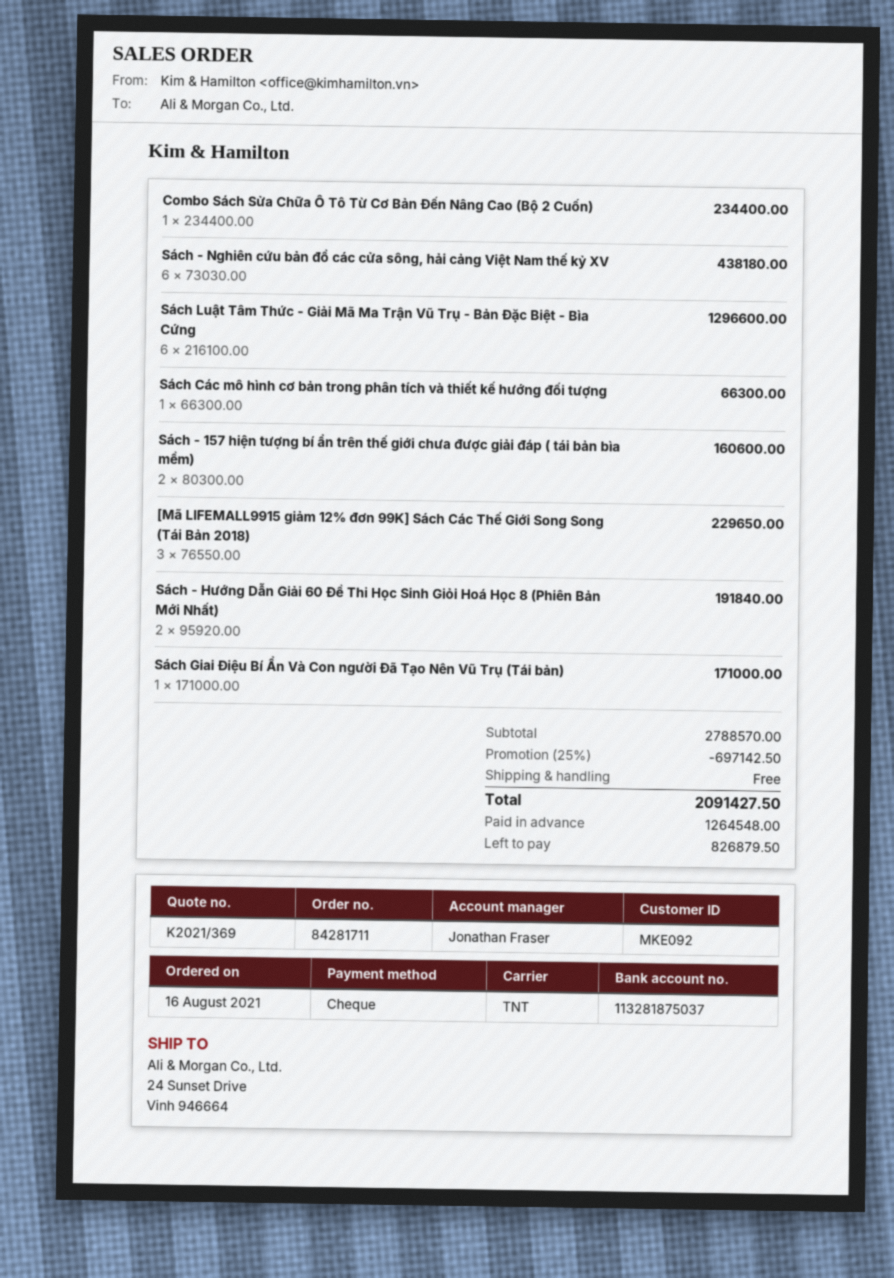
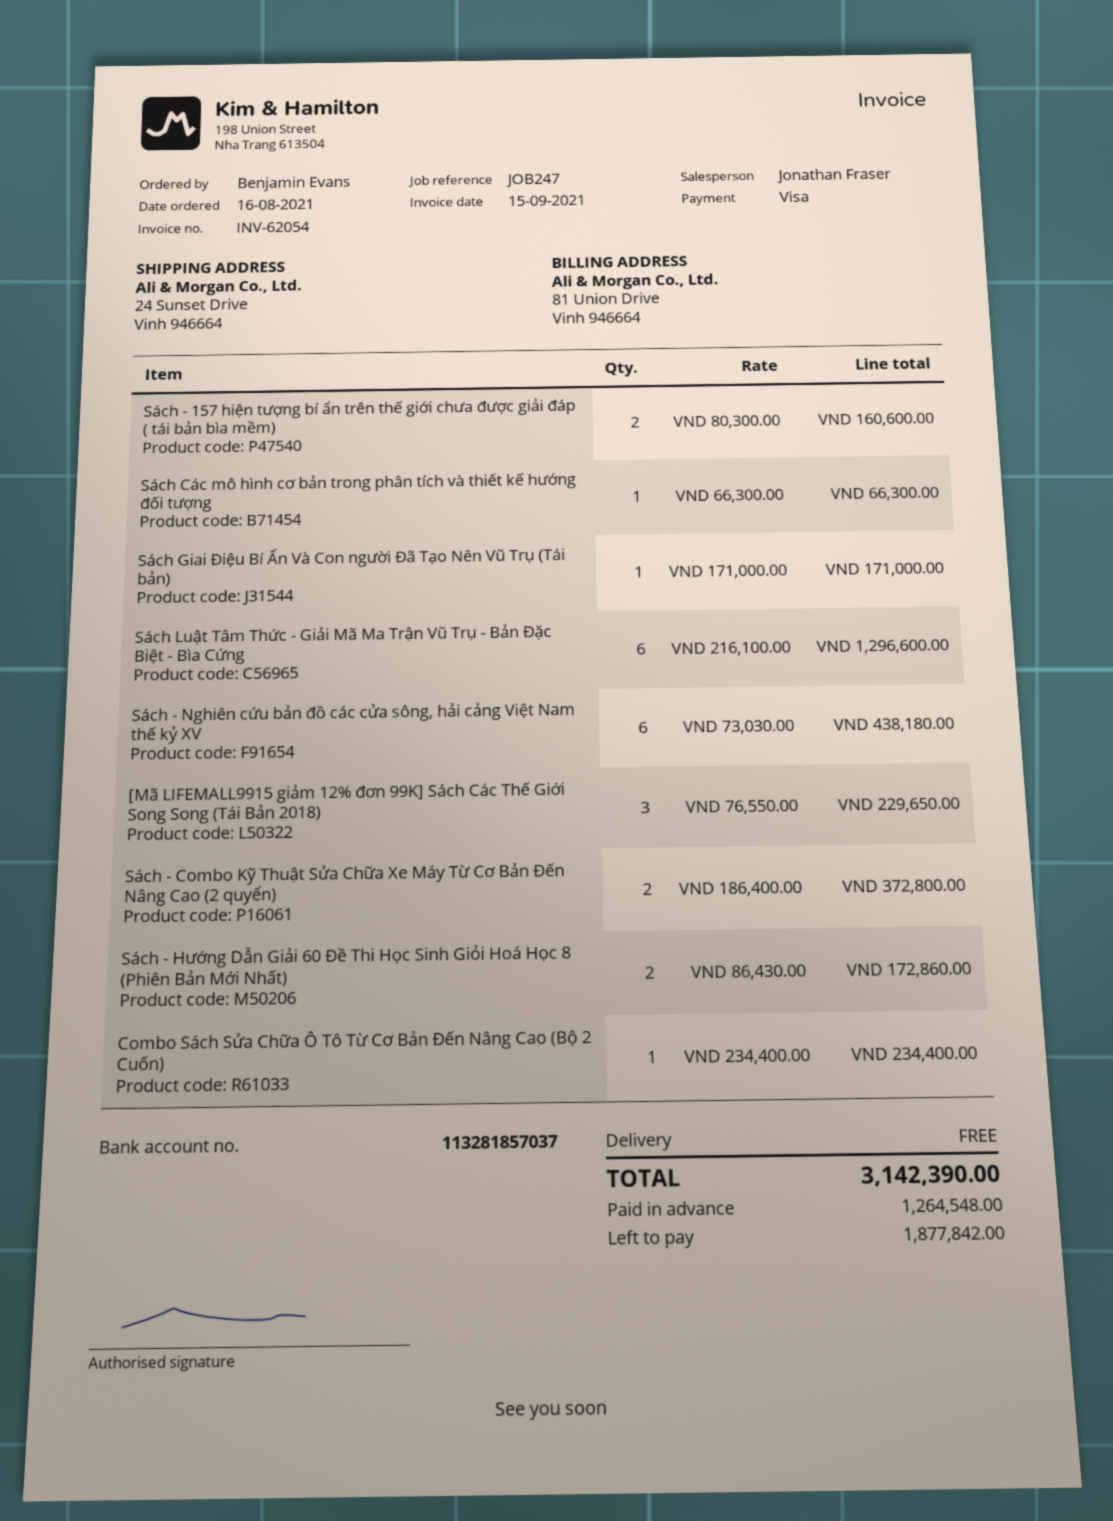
payment method: cheque -> Visa
bank account: 113281875037 -> 113281857037
Sách - Hướng Dẫn Giải 60 Đề Thi Học Sinh Giỏi Hoá Học 8 (Phiên Bản Mới Nhất): 2 x 95920.00 = 191840.00 -> 2 x 86430.00 = 172860.00
Sách - Combo Kỹ Thuật Sửa Chữa Xe Máy Từ Cơ Bản Đến Nâng Cao (2 quyển): none -> 2 x 186400.00 = 372800.00
discount: 25% = 697142.50 -> none
total: 2091427.50 -> 3142390.00
balance: 826879.50 -> 1877842.00

